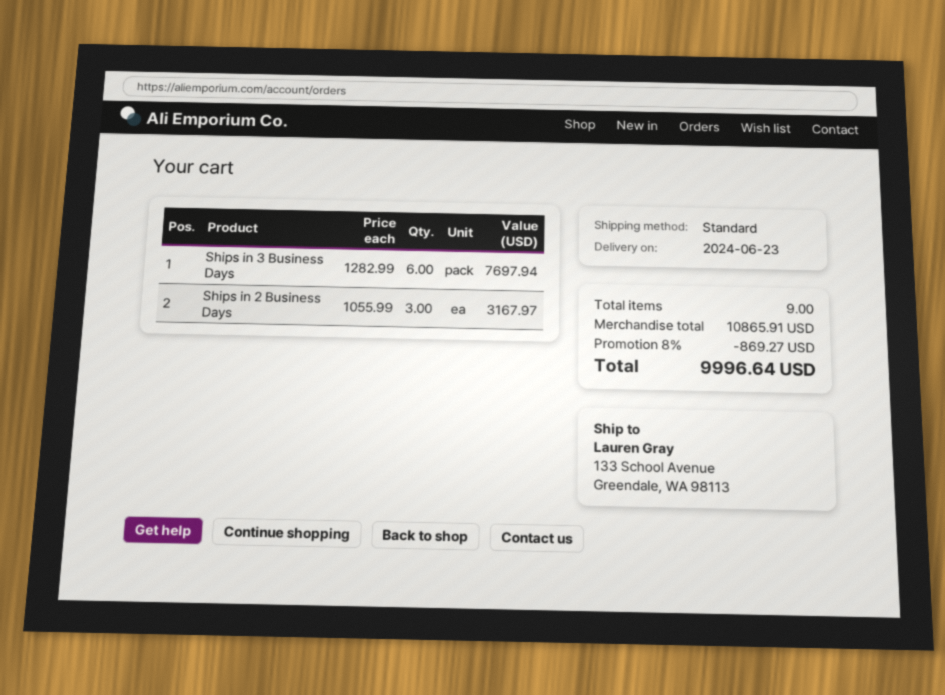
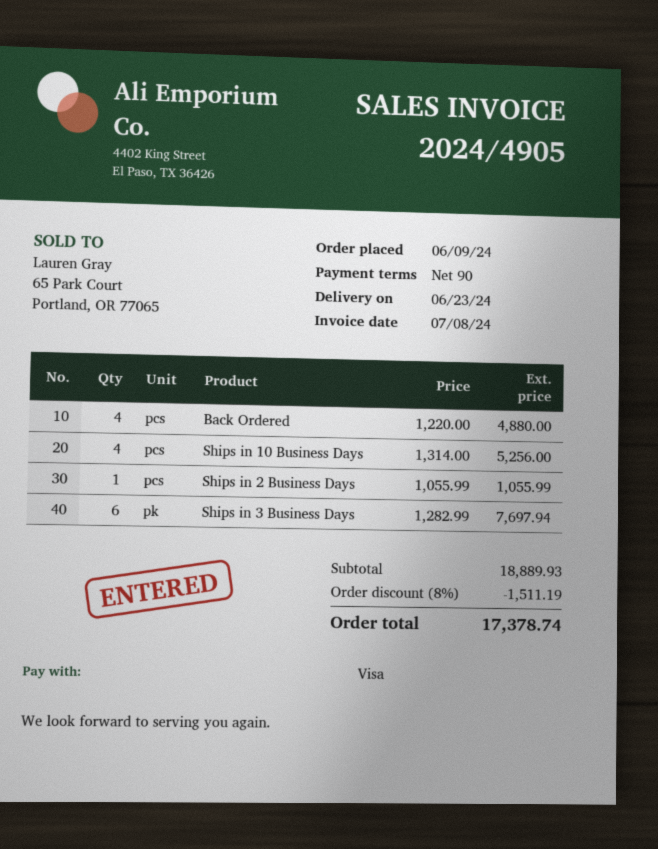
Ships in 2 Business Days: 3 x 1055.99 = 3167.97 -> 1 x 1055.99 = 1055.99
Back Ordered: none -> 4 x 1220.00 = 4880.00
Ships in 10 Business Days: none -> 4 x 1314.00 = 5256.00
subtotal: 10865.91 -> 18889.93
discount: 8% = 869.27 -> 8% = 1511.19
total: 9996.64 -> 17378.74

